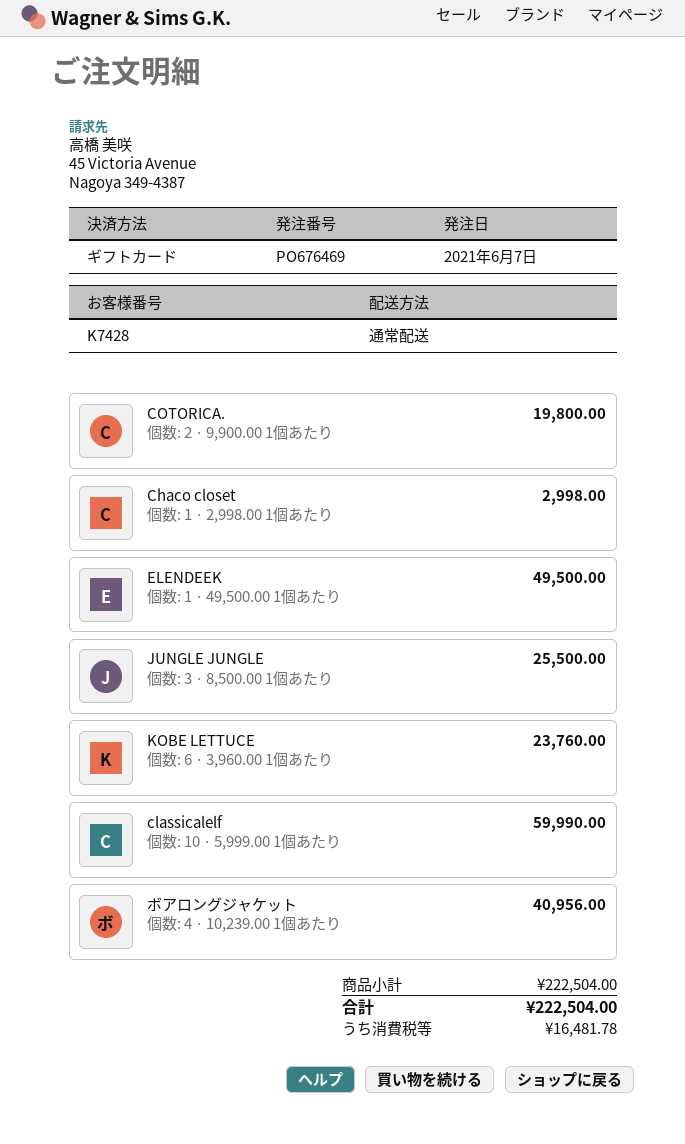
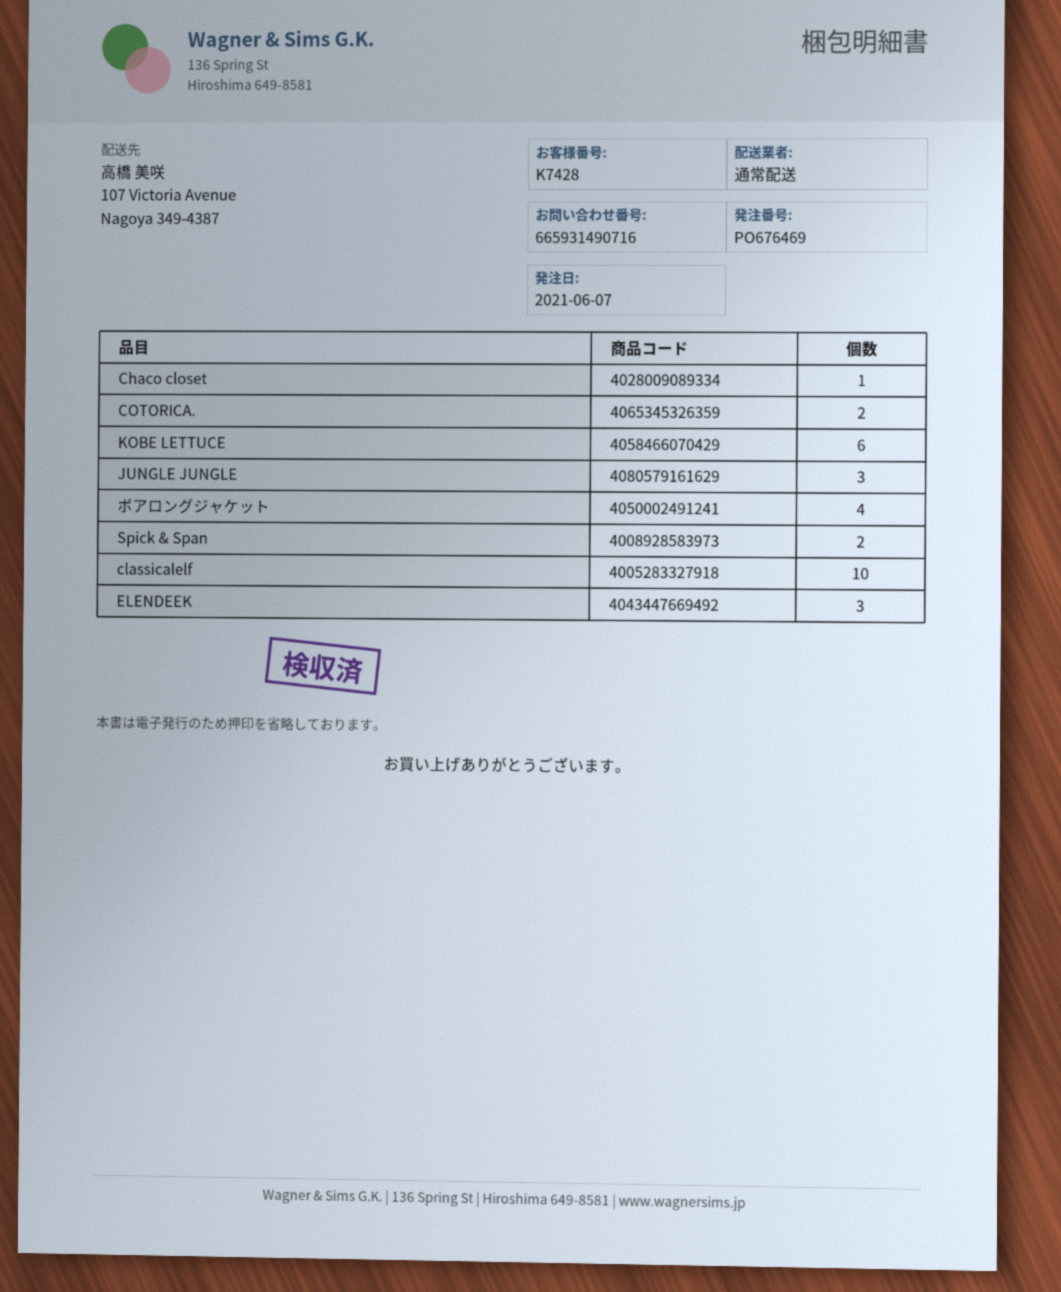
ELENDEEK: 1 -> 3
Spick & Span: none -> 2

